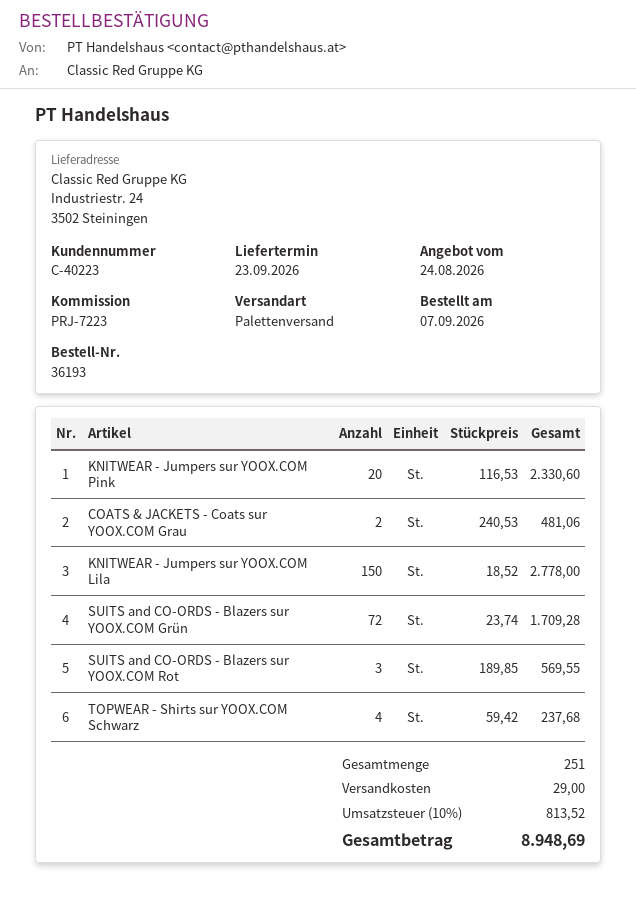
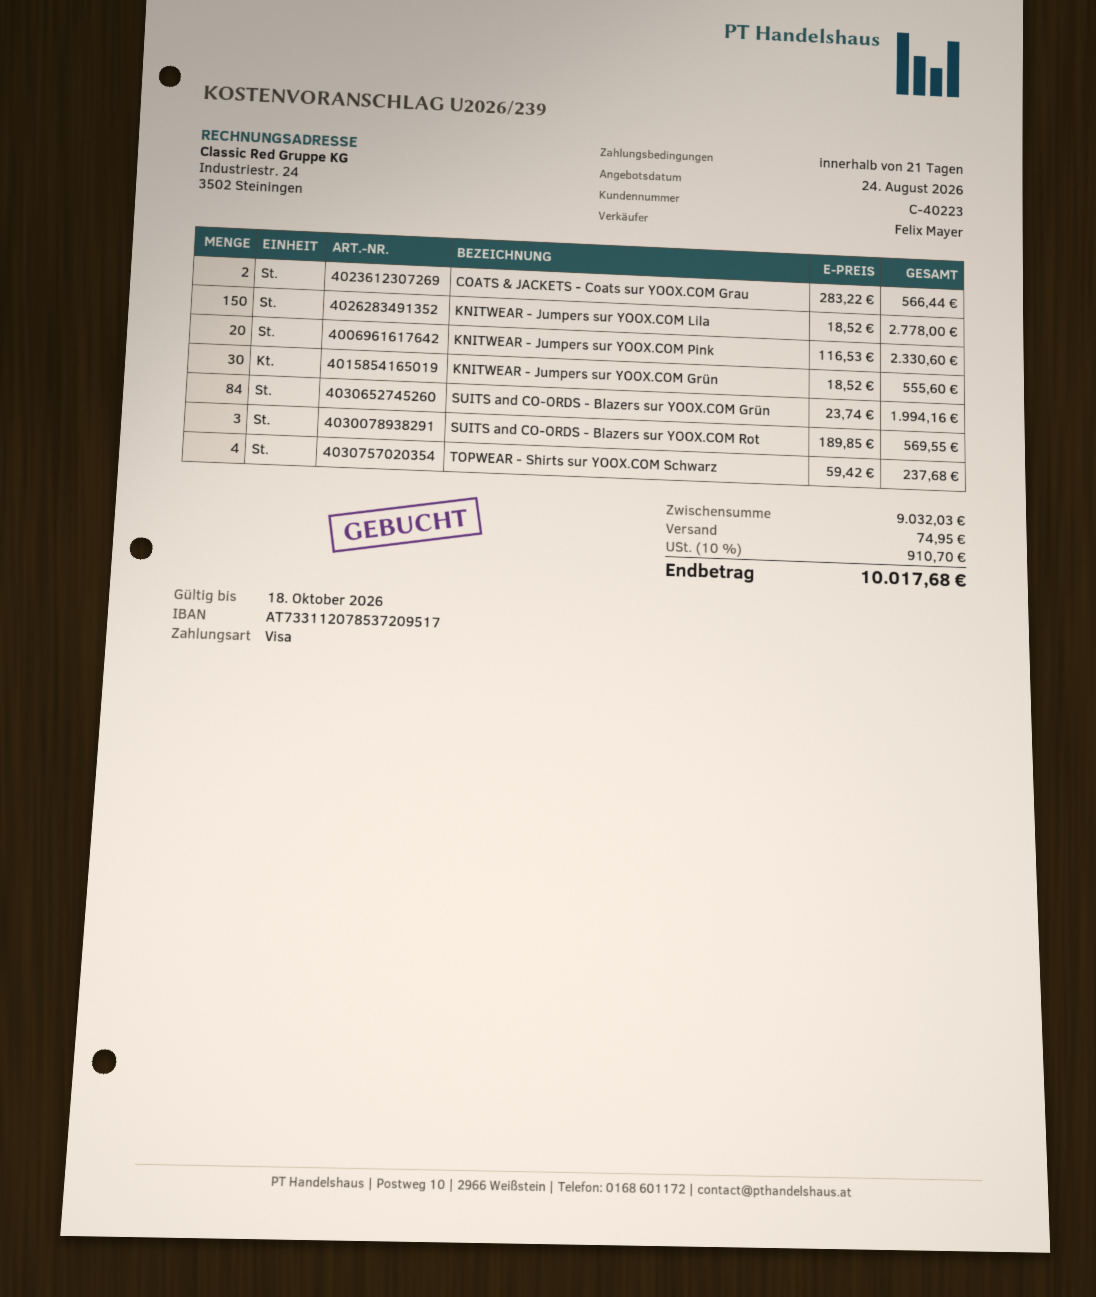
COATS & JACKETS - Coats sur YOOX.COM Grau: 2 x 240.53 = 481.06 -> 2 x 283.22 = 566.44
SUITS and CO-ORDS - Blazers sur YOOX.COM Grün: 72 x 23.74 = 1709.28 -> 84 x 23.74 = 1994.16
KNITWEAR - Jumpers sur YOOX.COM Grün: none -> 30 x 18.52 = 555.60
shipping: 29.00 -> 74.95
tax: 10% = 813.52 -> 10% = 910.70
total: 8948.69 -> 10017.68

